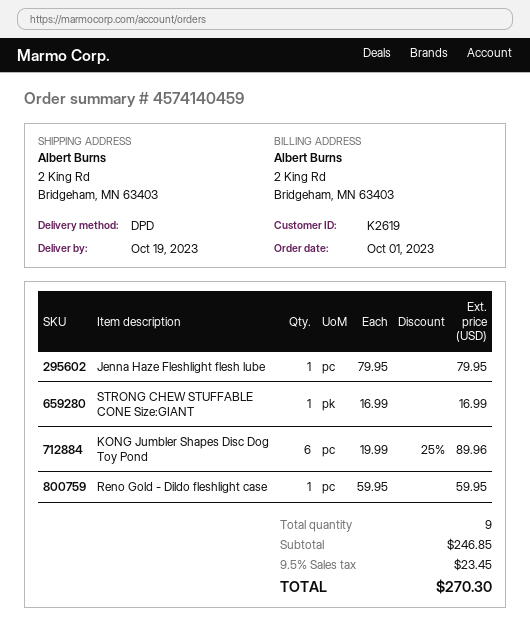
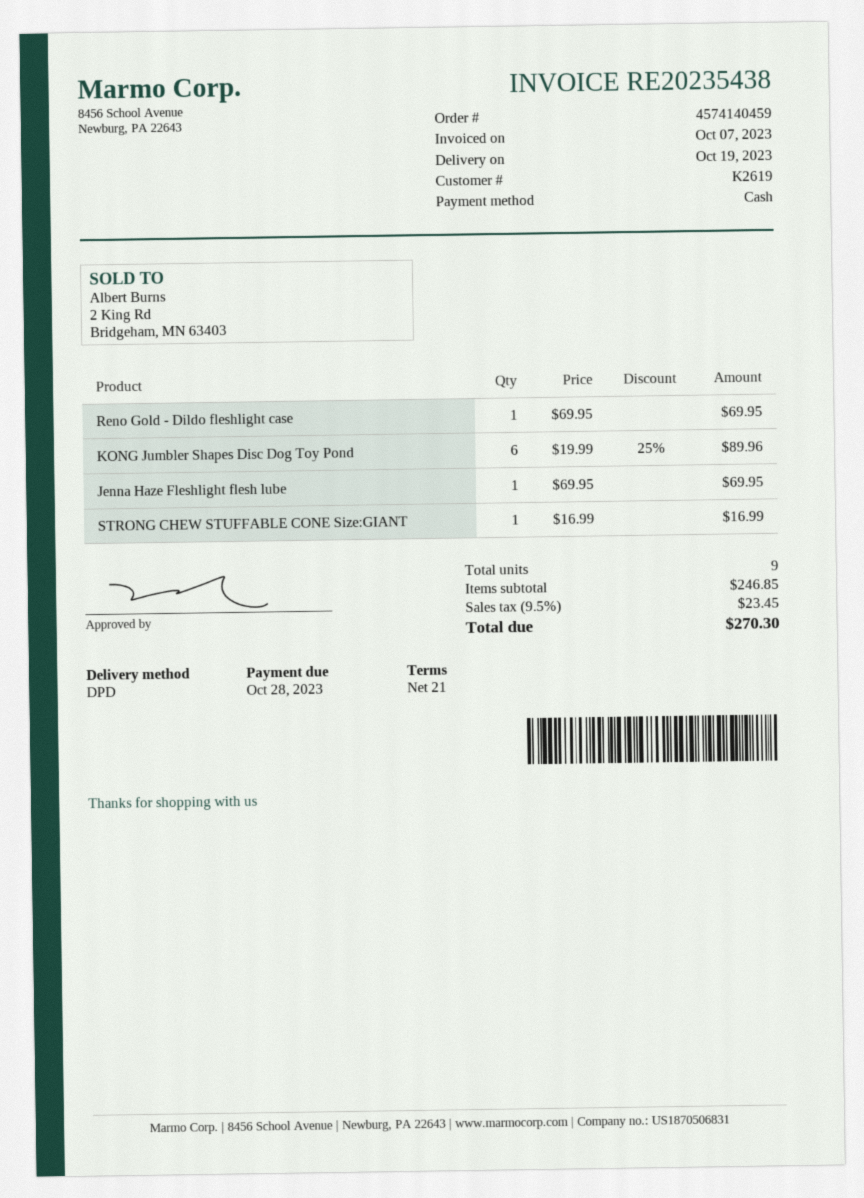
Jenna Haze Fleshlight flesh lube: 1 x 79.95 = 79.95 -> 1 x 69.95 = 69.95
Reno Gold - Dildo fleshlight case: 1 x 59.95 = 59.95 -> 1 x 69.95 = 69.95

